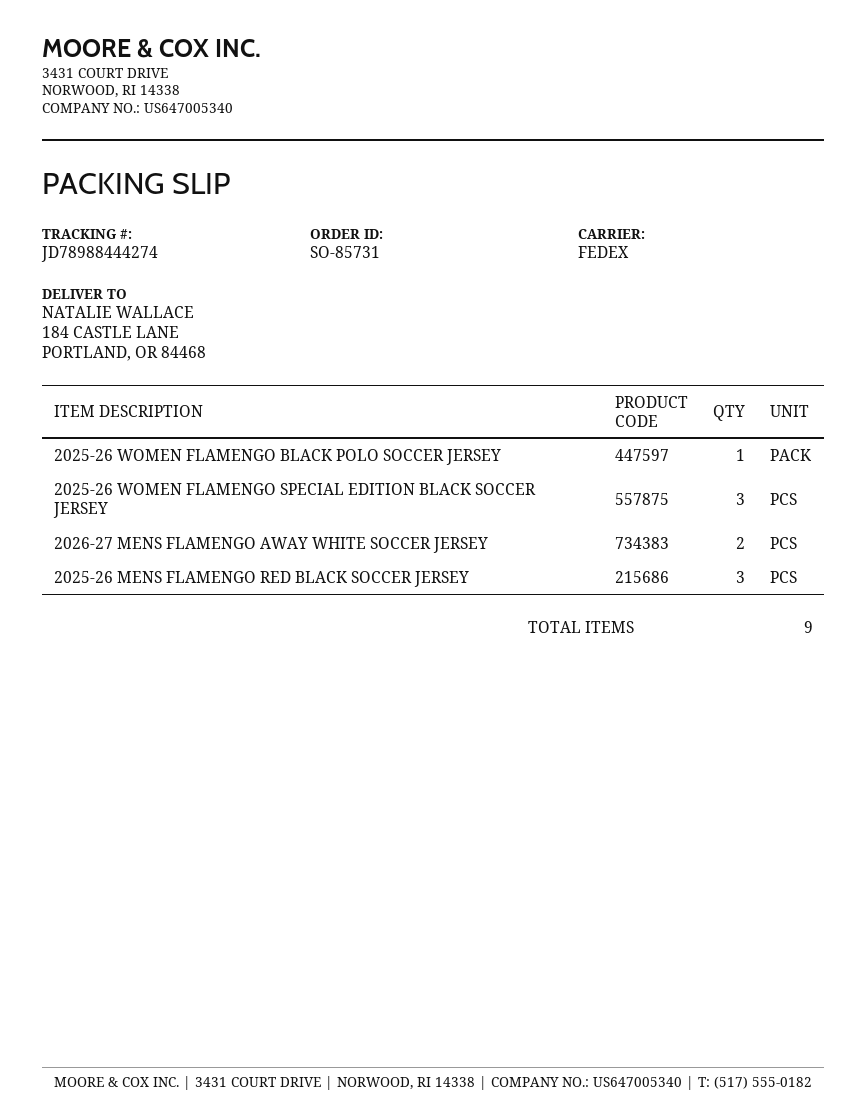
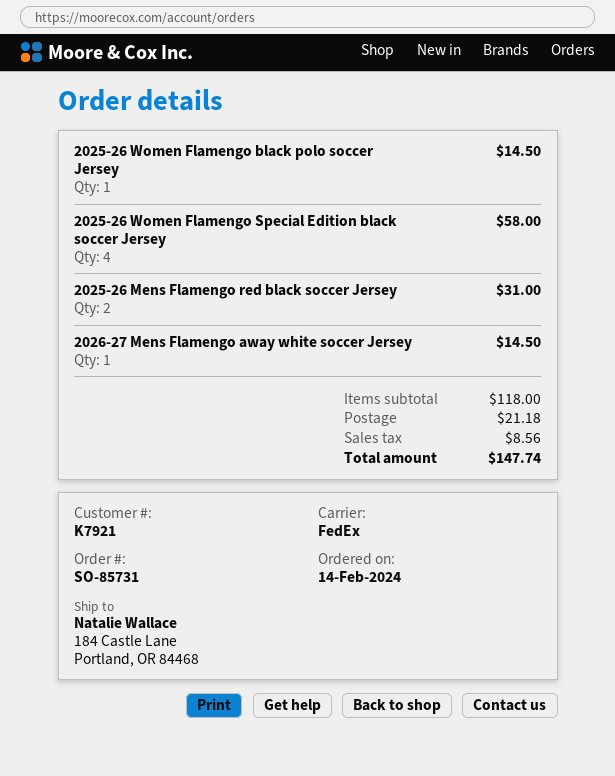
2025-26 WOMEN FLAMENGO SPECIAL EDITION BLACK SOCCER JERSEY: 3 -> 4
2026-27 MENS FLAMENGO AWAY WHITE SOCCER JERSEY: 2 -> 1
2025-26 MENS FLAMENGO RED BLACK SOCCER JERSEY: 3 -> 2

